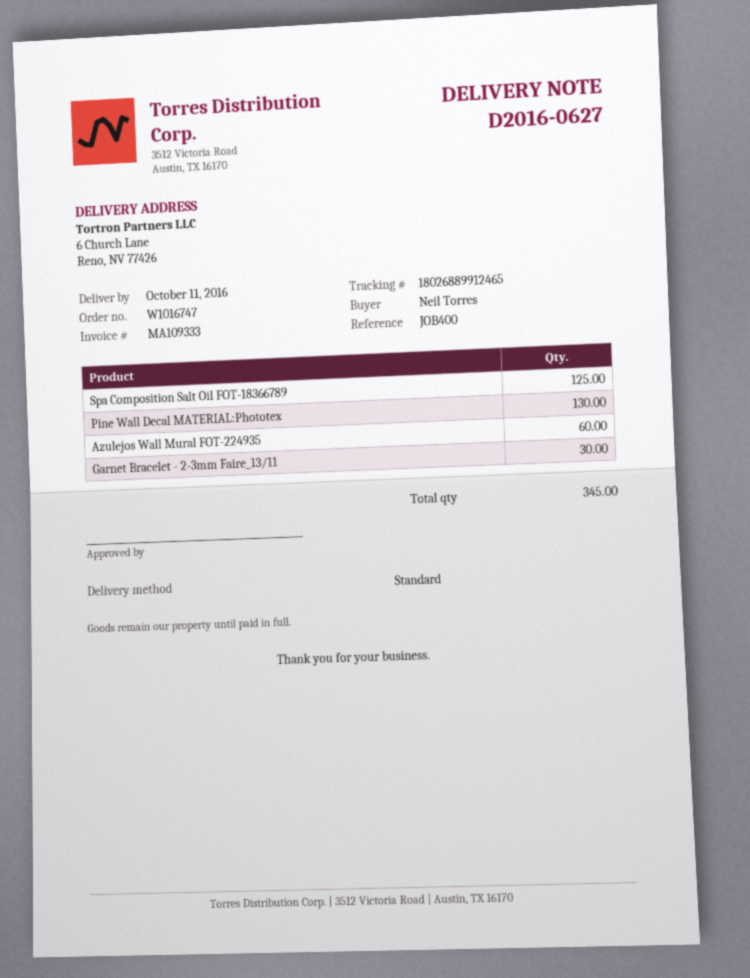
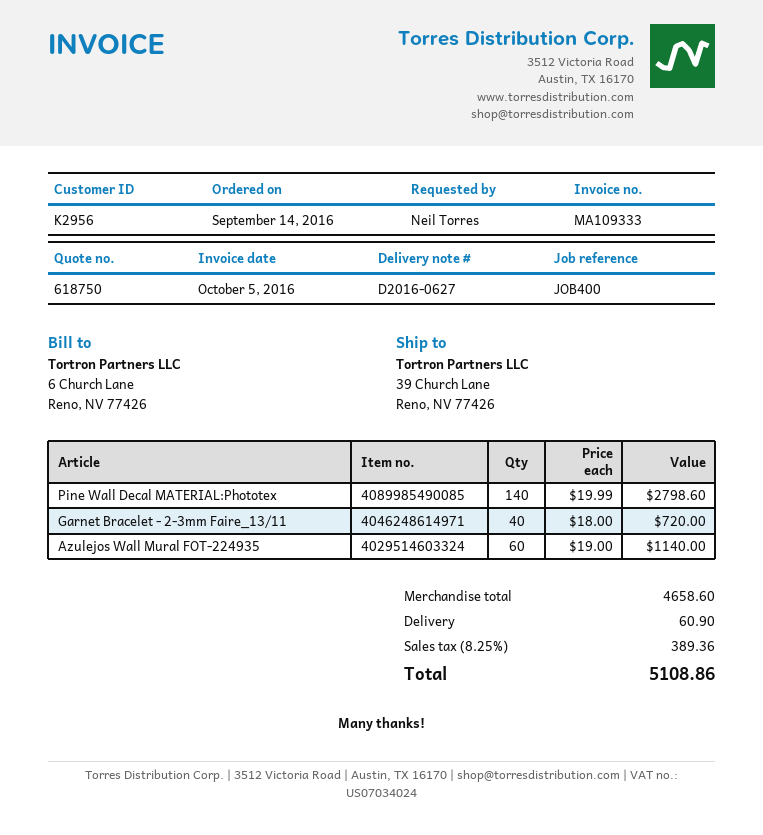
ship to: 6 Church Lane, Reno, NV 77426 -> 39 Church Lane, Reno, NV 77426
Spa Composition Salt Oil FOT-18366789: 125 -> none
Pine Wall Decal MATERIAL:Phototex: 130 -> 140
Garnet Bracelet - 2-3mm Faire_13/11: 30 -> 40

